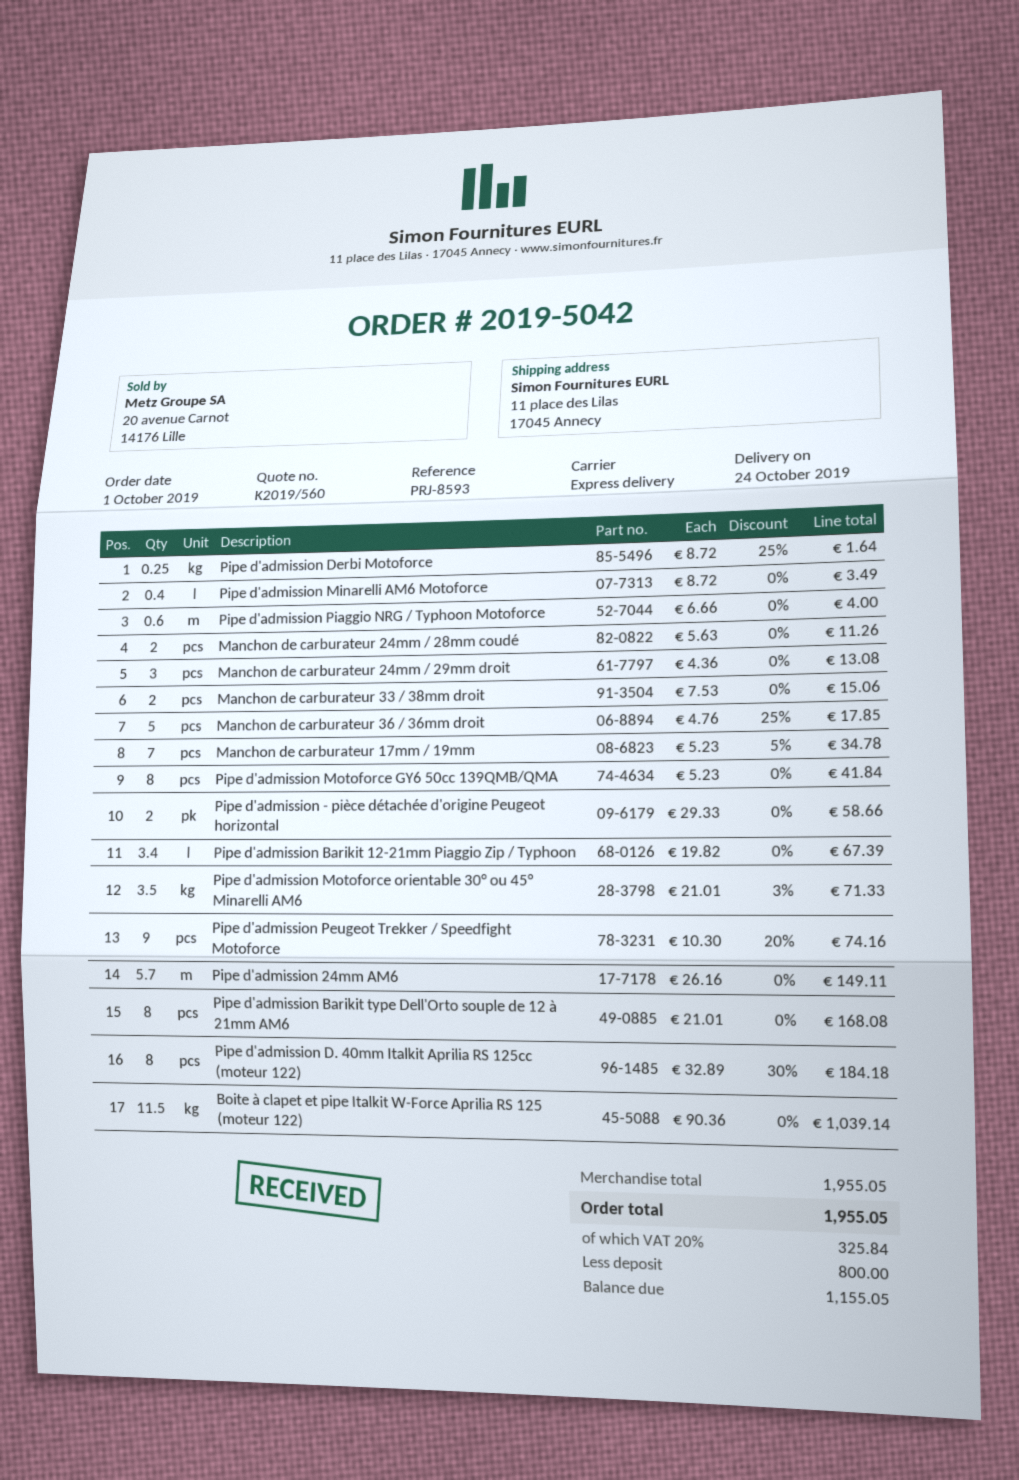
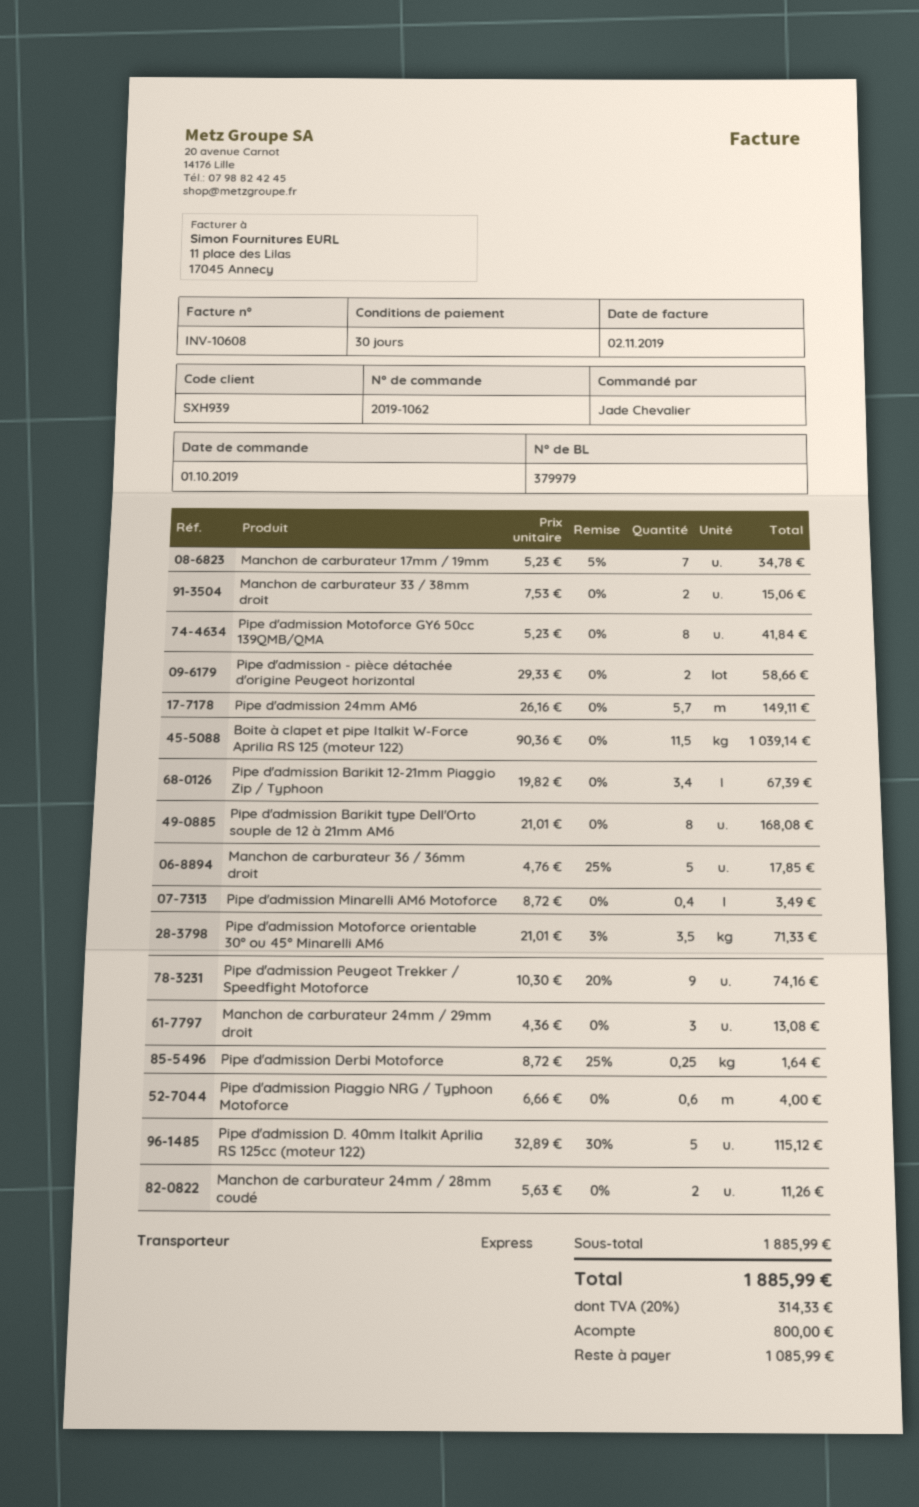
order number: 2019-5042 -> 2019-1062
Pipe d'admission D. 40mm Italkit Aprilia RS 125cc (moteur 122): 8 x 32.89 - 30% = 184.18 -> 5 x 32.89 - 30% = 115.12
subtotal: 1955.05 -> 1885.99
tax: 20% = 325.84 -> 20% = 314.33
total: 1955.05 -> 1885.99
balance: 1155.05 -> 1085.99

